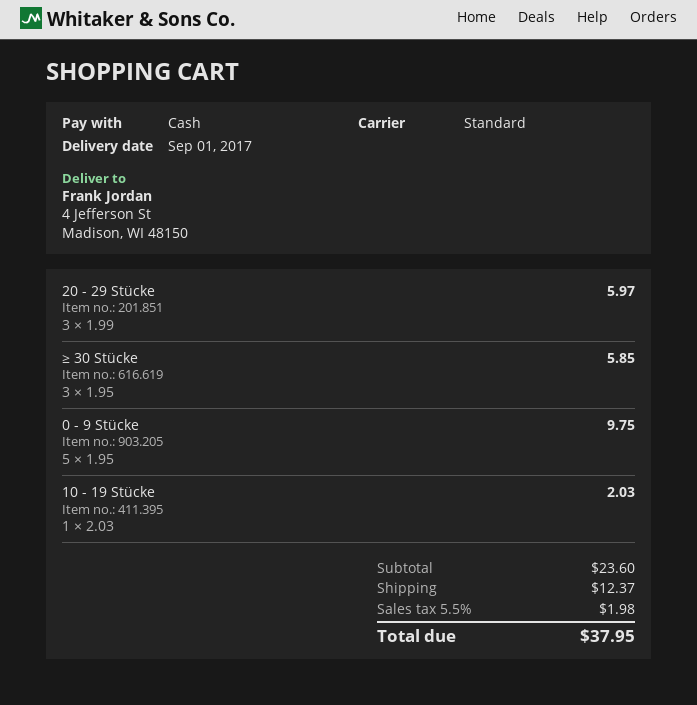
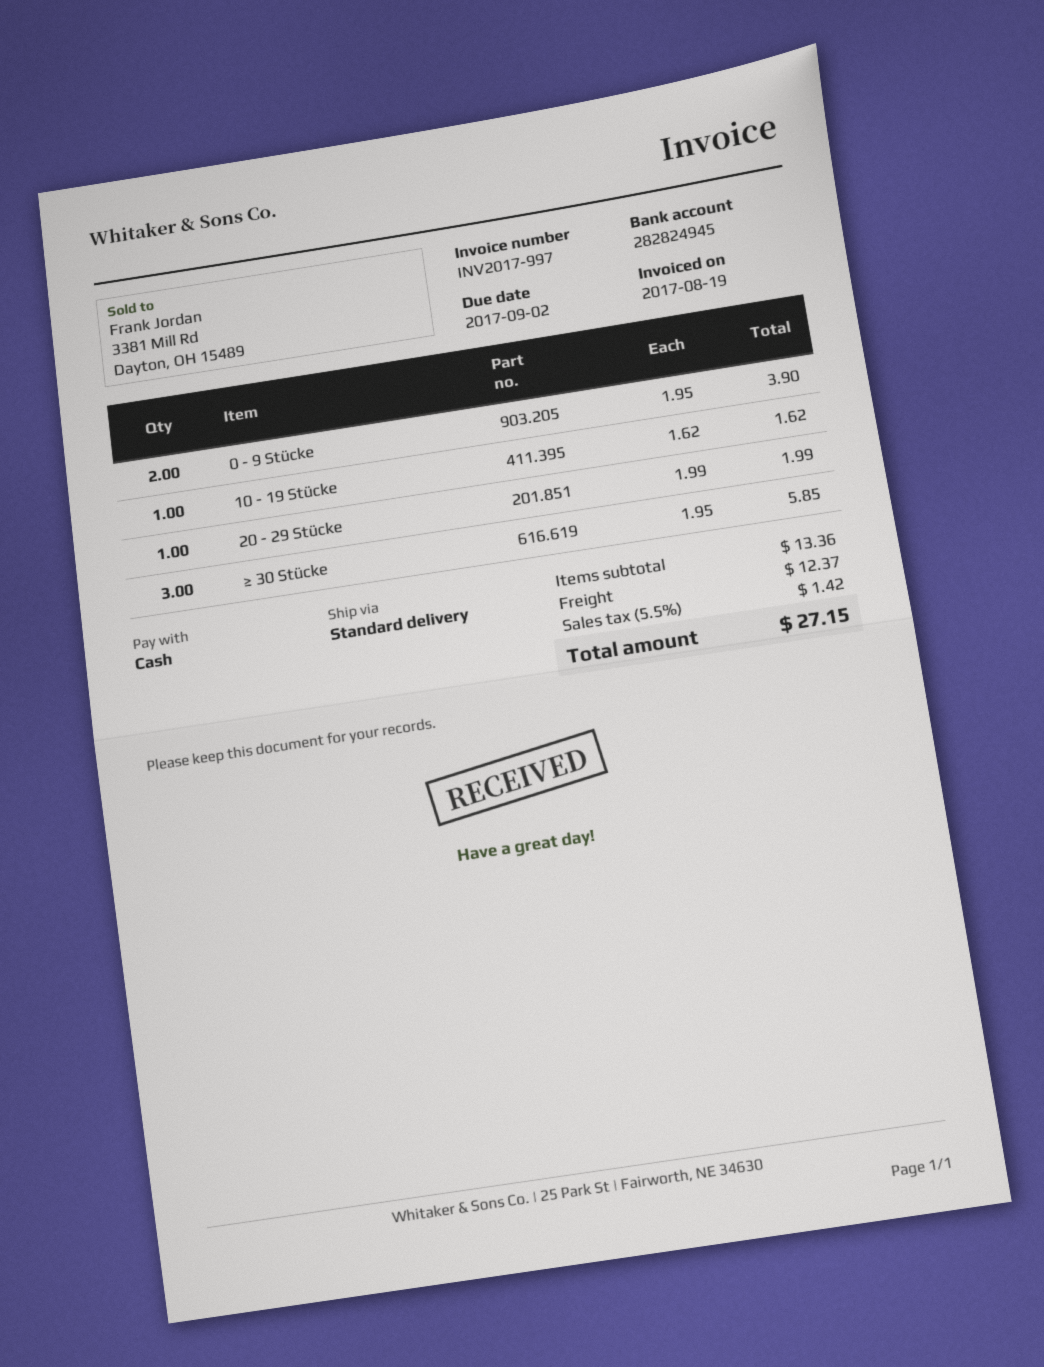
20 - 29 Stücke: 3 x 1.99 = 5.97 -> 1 x 1.99 = 1.99
0 - 9 Stücke: 5 x 1.95 = 9.75 -> 2 x 1.95 = 3.90
10 - 19 Stücke: 1 x 2.03 = 2.03 -> 1 x 1.62 = 1.62
subtotal: 23.60 -> 13.36
tax: 5.5% = 1.98 -> 5.5% = 1.42
total: 37.95 -> 27.15

